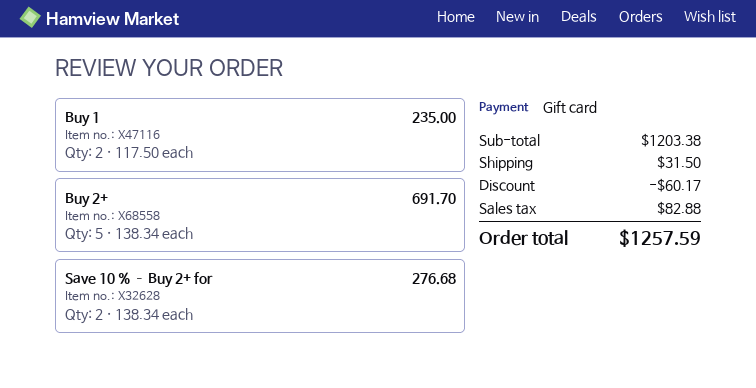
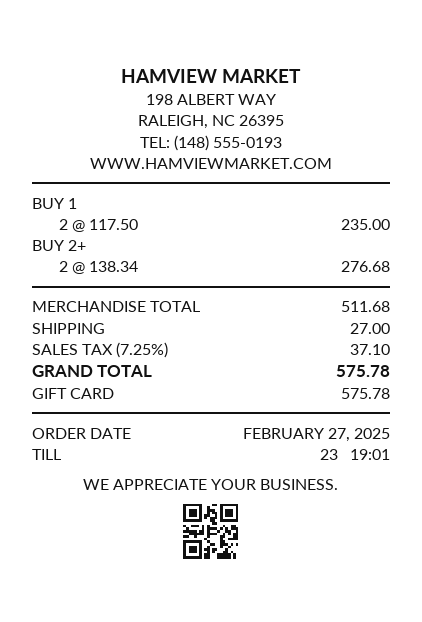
Buy 2+: 5 x 138.34 = 691.70 -> 2 x 138.34 = 276.68
Save 10 % – Buy 2+ for: 2 x 138.34 = 276.68 -> none
subtotal: 1203.38 -> 511.68
discount: 60.17 -> none
shipping: 31.50 -> 27.00
tax: 82.88 -> 37.10
total: 1257.59 -> 575.78

